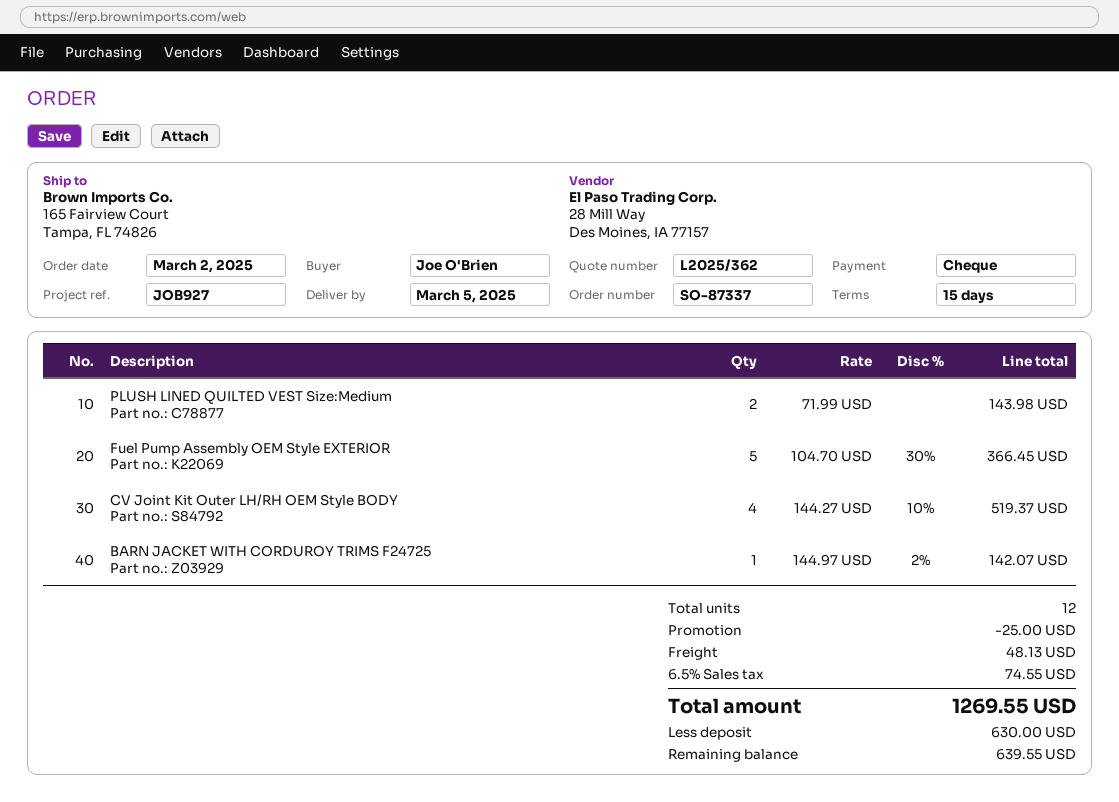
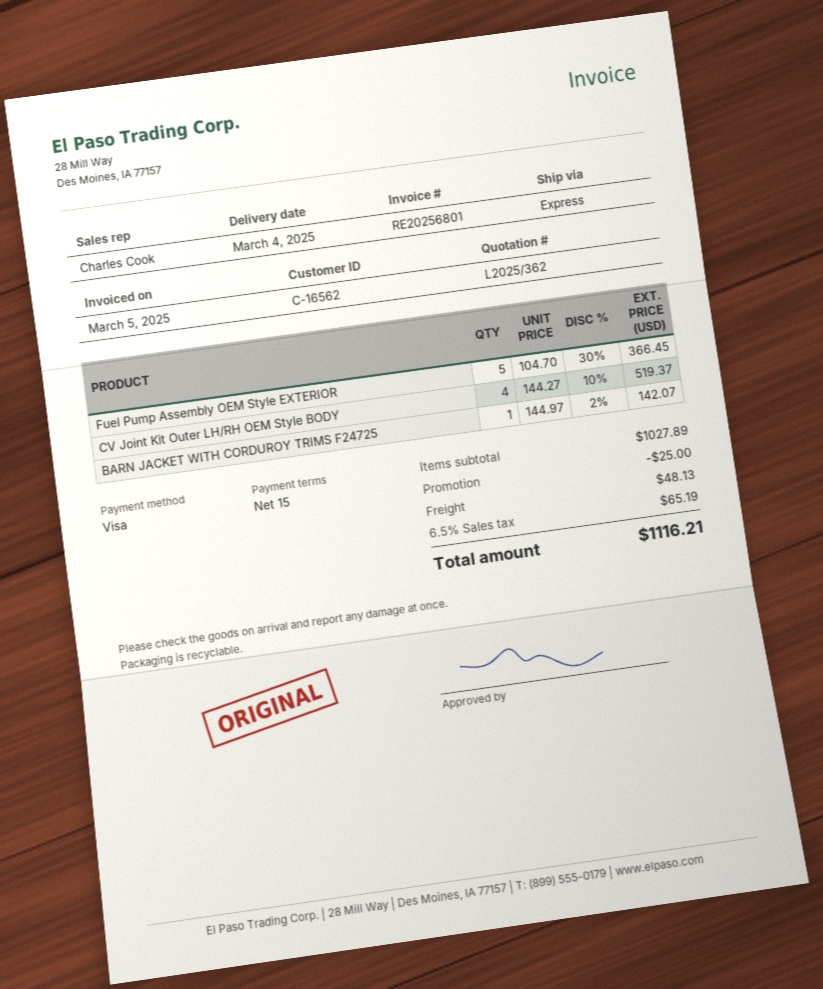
delivery date: 2025-03-05 -> 2025-03-04
payment method: cheque -> Visa
PLUSH LINED QUILTED VEST Size:Medium: 2 x 71.99 = 143.98 -> none
tax: 6.5% = 74.55 -> 6.5% = 65.19
total: 1269.55 -> 1116.21

